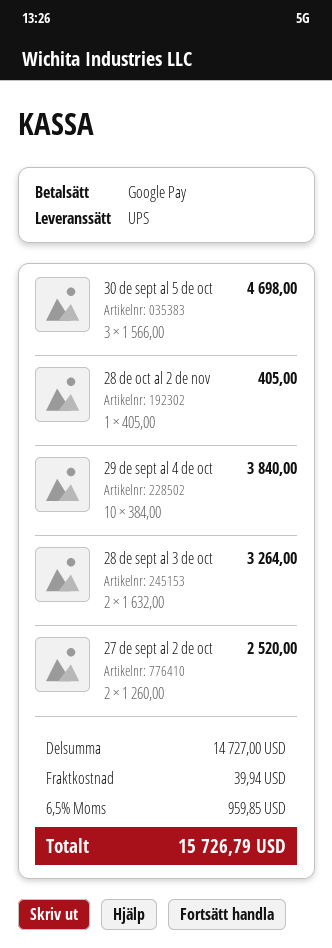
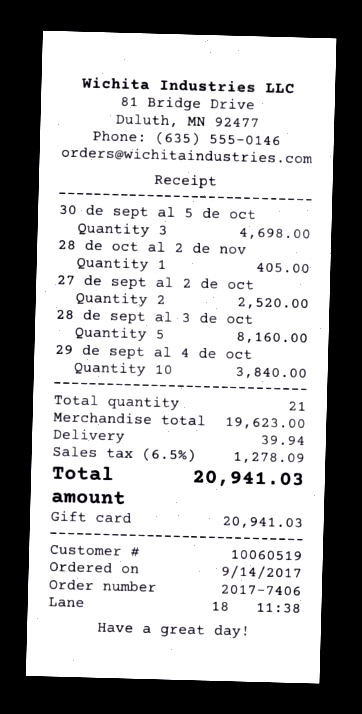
payment method: Google Pay -> gift card
28 de sept al 3 de oct: 2 for 3264.00 -> 5 for 8160.00
subtotal: 14727.00 -> 19623.00
tax: 6.5% = 959.85 -> 6.5% = 1278.09
total: 15726.79 -> 20941.03

